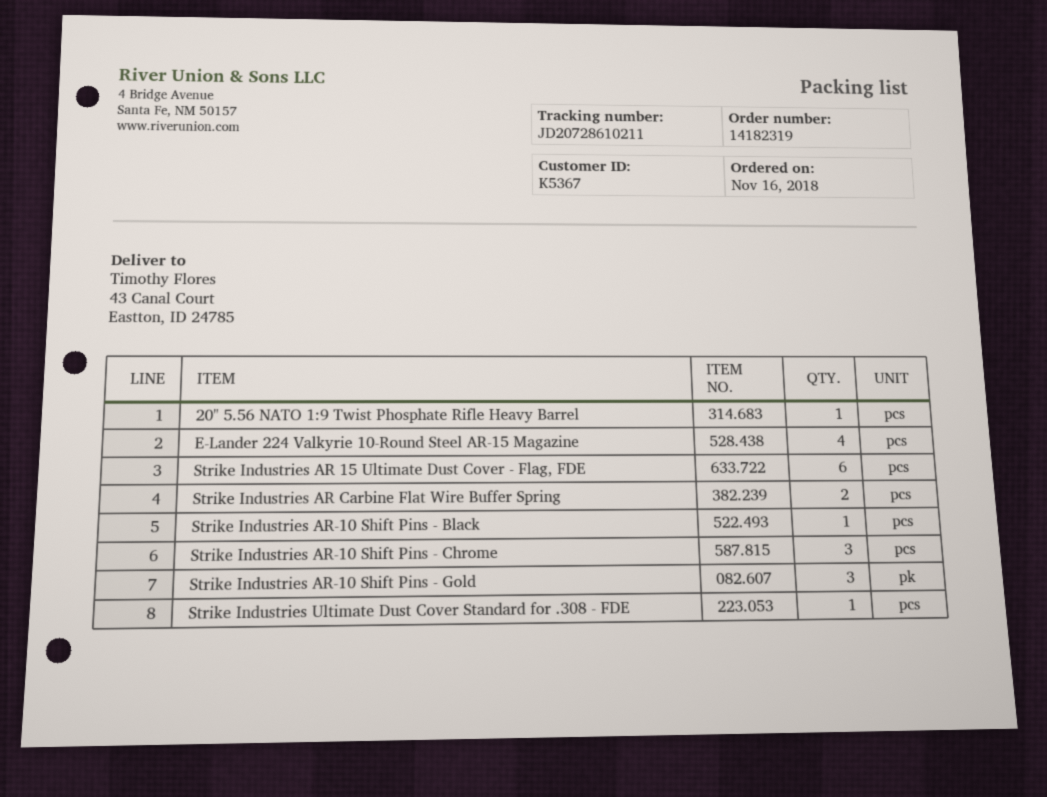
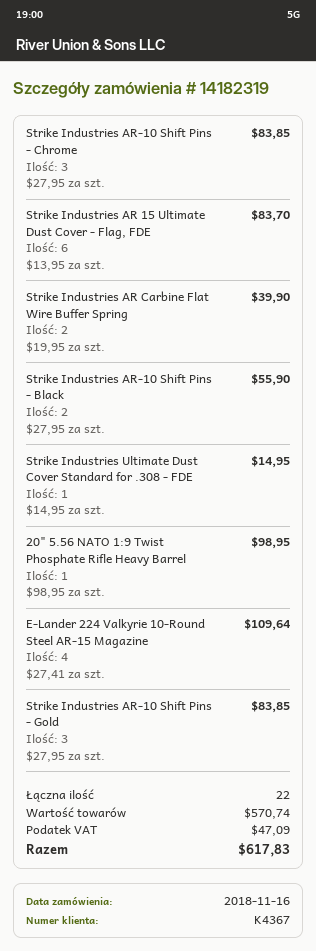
customer number: K5367 -> K4367
Strike Industries AR-10 Shift Pins - Black: 1 -> 2

